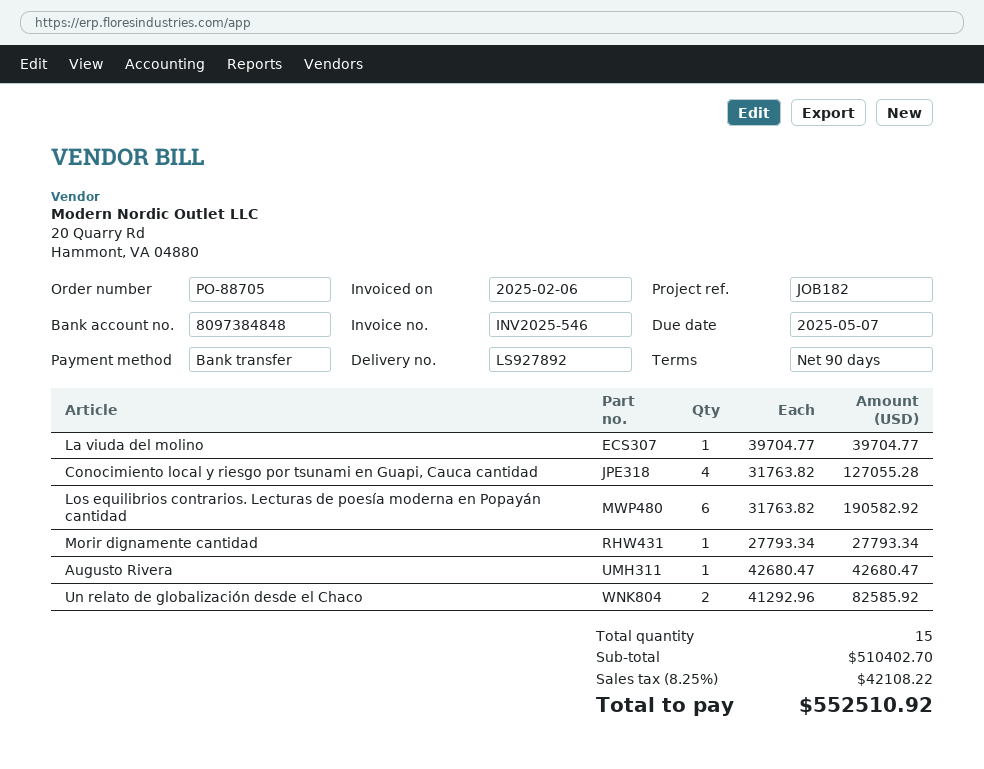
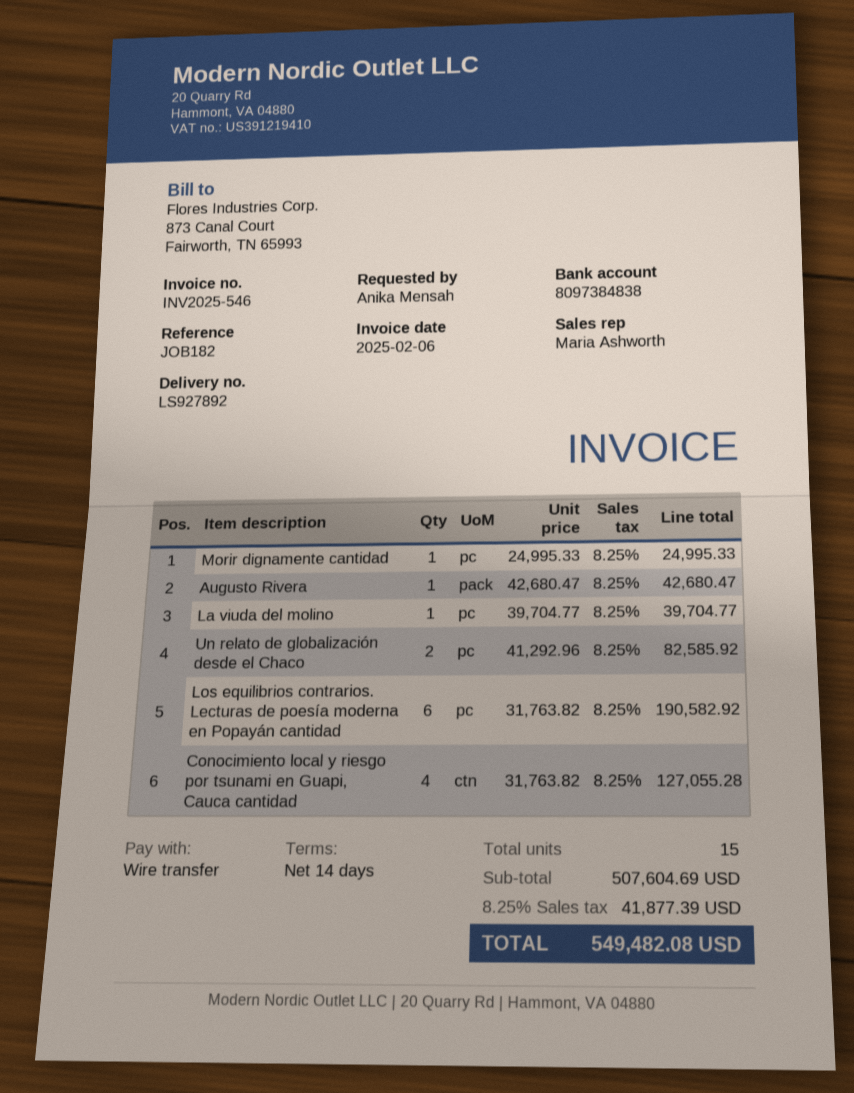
payment terms: 90 days -> 14 days
bank account: 8097384848 -> 8097384838
Morir dignamente cantidad: 1 x 27793.34 = 27793.34 -> 1 x 24995.33 = 24995.33
subtotal: 510402.70 -> 507604.69
tax: 8.25% = 42108.22 -> 8.25% = 41877.39
total: 552510.92 -> 549482.08

